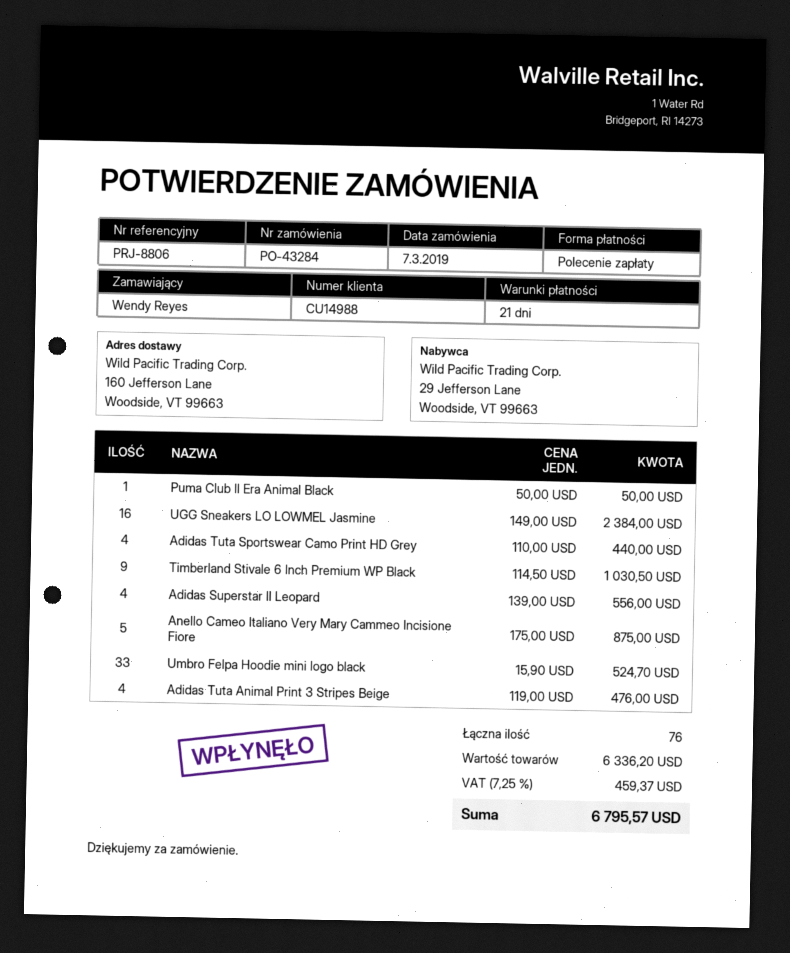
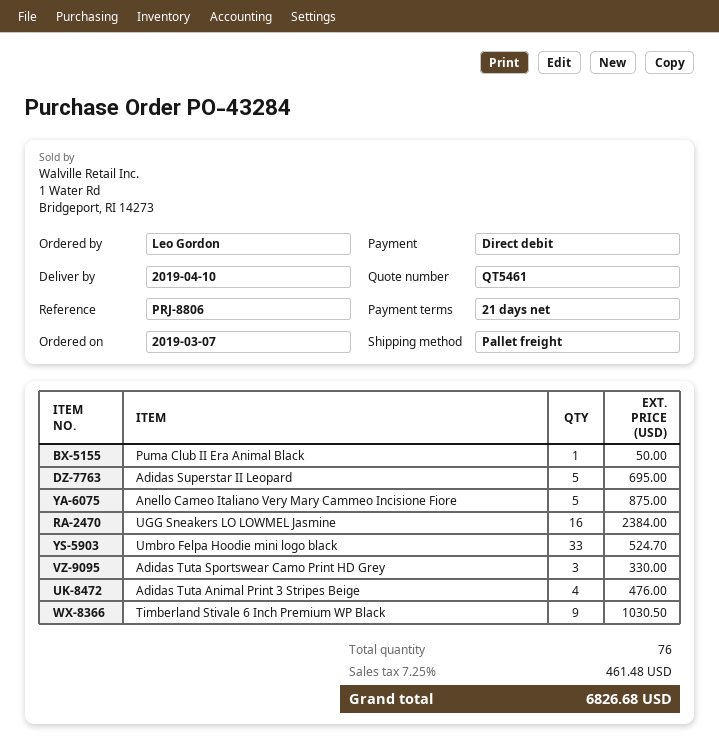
ordered by: Wendy Reyes -> Leo Gordon
Adidas Tuta Sportswear Camo Print HD Grey: 4 for 440.00 -> 3 for 330.00
Adidas Superstar II Leopard: 4 for 556.00 -> 5 for 695.00
tax: 7.25% = 459.37 -> 7.25% = 461.48
total: 6795.57 -> 6826.68

